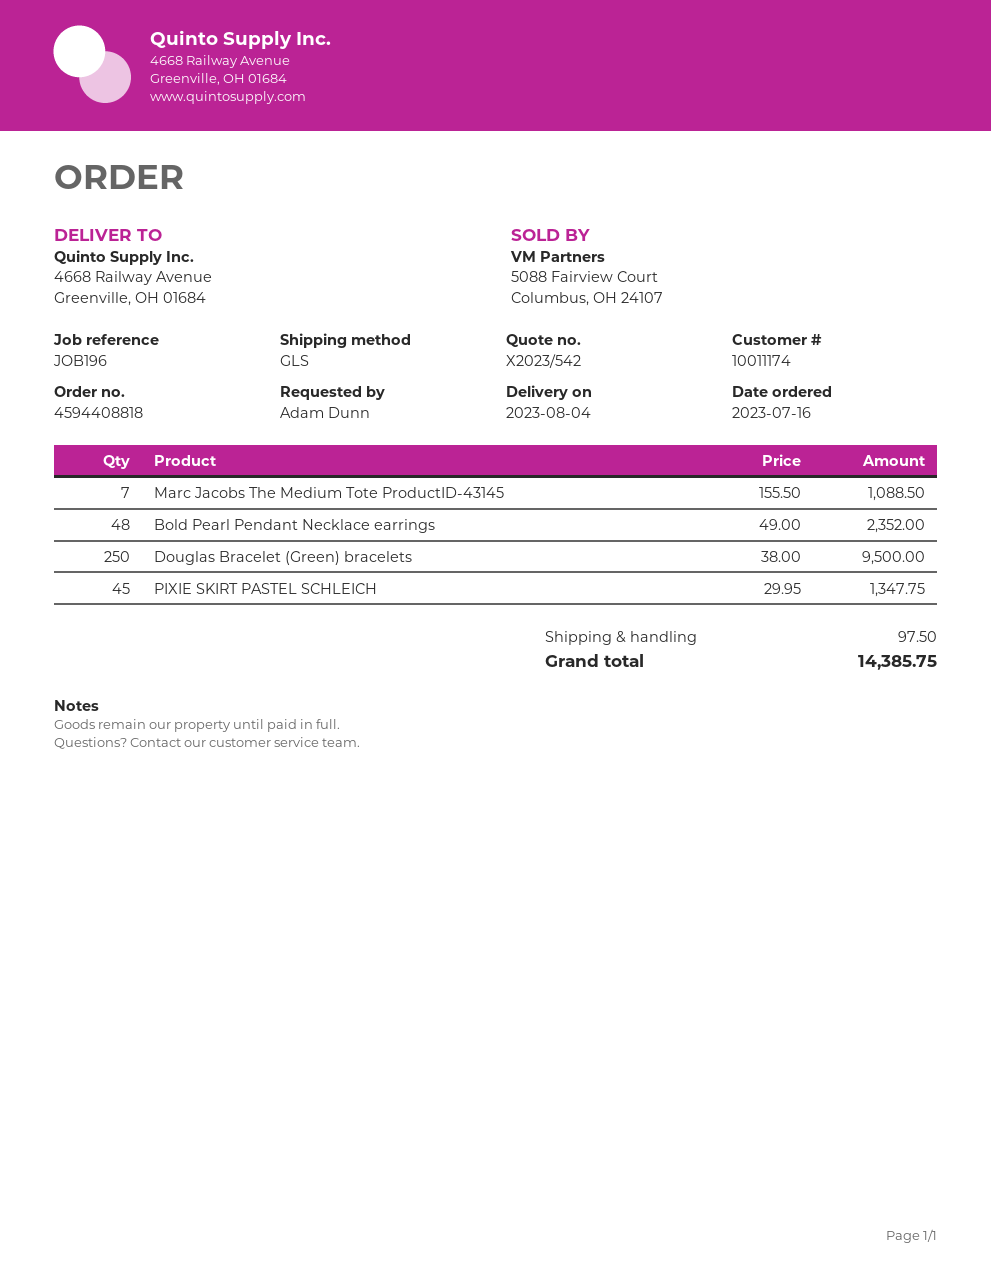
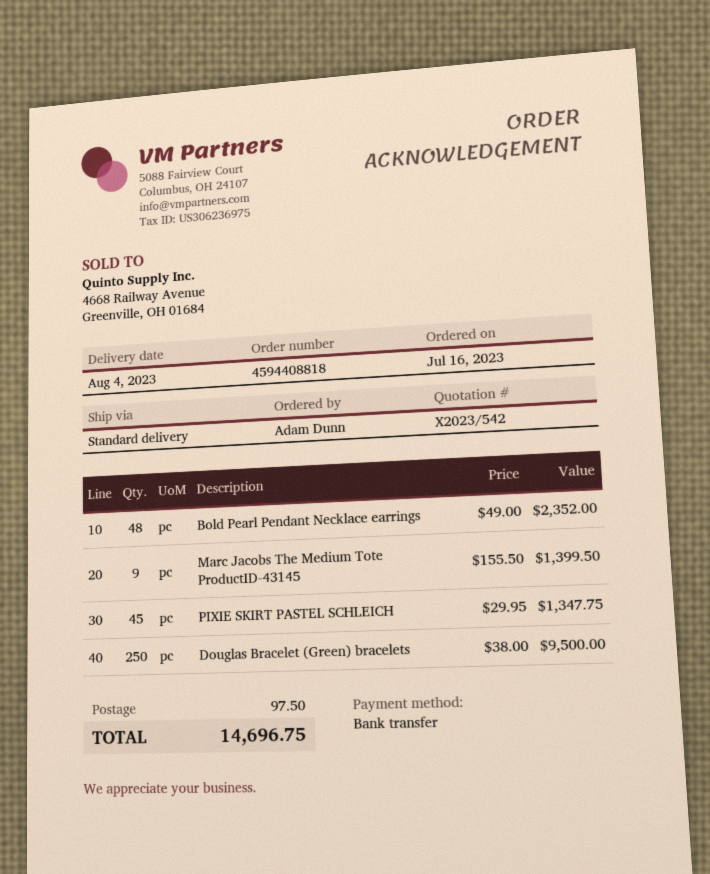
shipping method: GLS -> standard
Marc Jacobs The Medium Tote ProductID-43145: 7 x 155.50 = 1088.50 -> 9 x 155.50 = 1399.50
total: 14385.75 -> 14696.75

